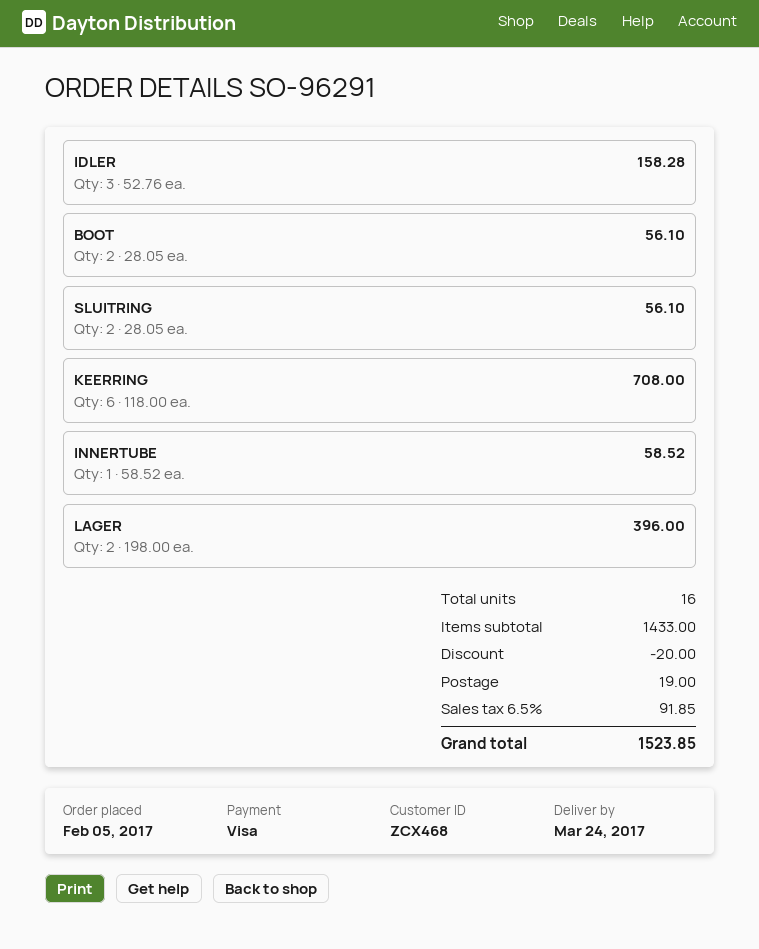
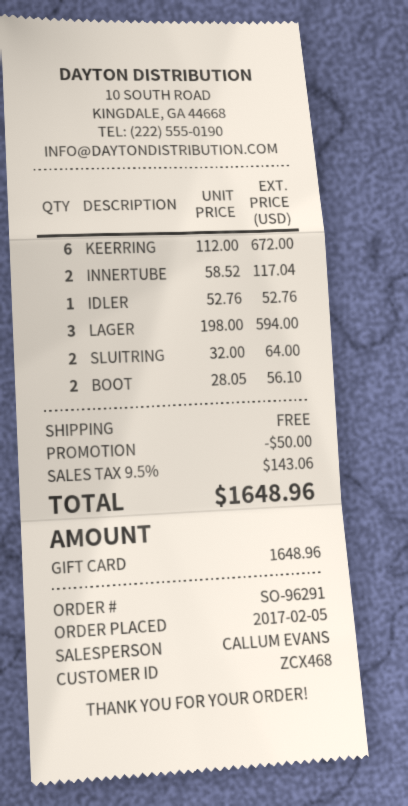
payment method: Visa -> gift card
IDLER: 3 x 52.76 = 158.28 -> 1 x 52.76 = 52.76
SLUITRING: 2 x 28.05 = 56.10 -> 2 x 32.00 = 64.00
KEERRING: 6 x 118.00 = 708.00 -> 6 x 112.00 = 672.00
INNERTUBE: 1 x 58.52 = 58.52 -> 2 x 58.52 = 117.04
LAGER: 2 x 198.00 = 396.00 -> 3 x 198.00 = 594.00
discount: 20.00 -> 50.00
shipping: 19.00 -> 0.00
tax: 6.5% = 91.85 -> 9.5% = 143.06
total: 1523.85 -> 1648.96

